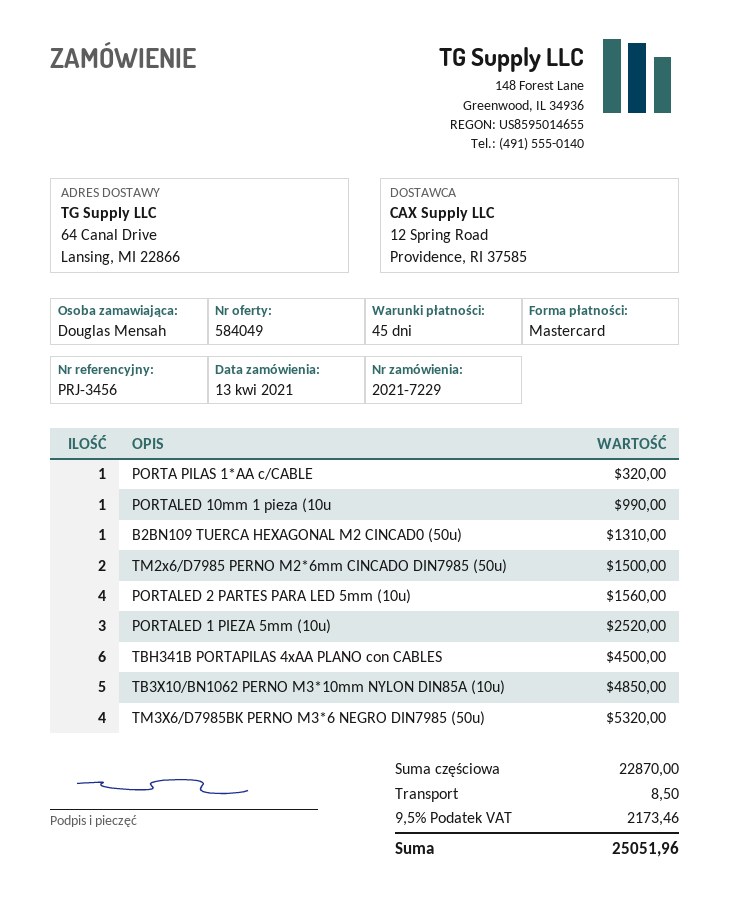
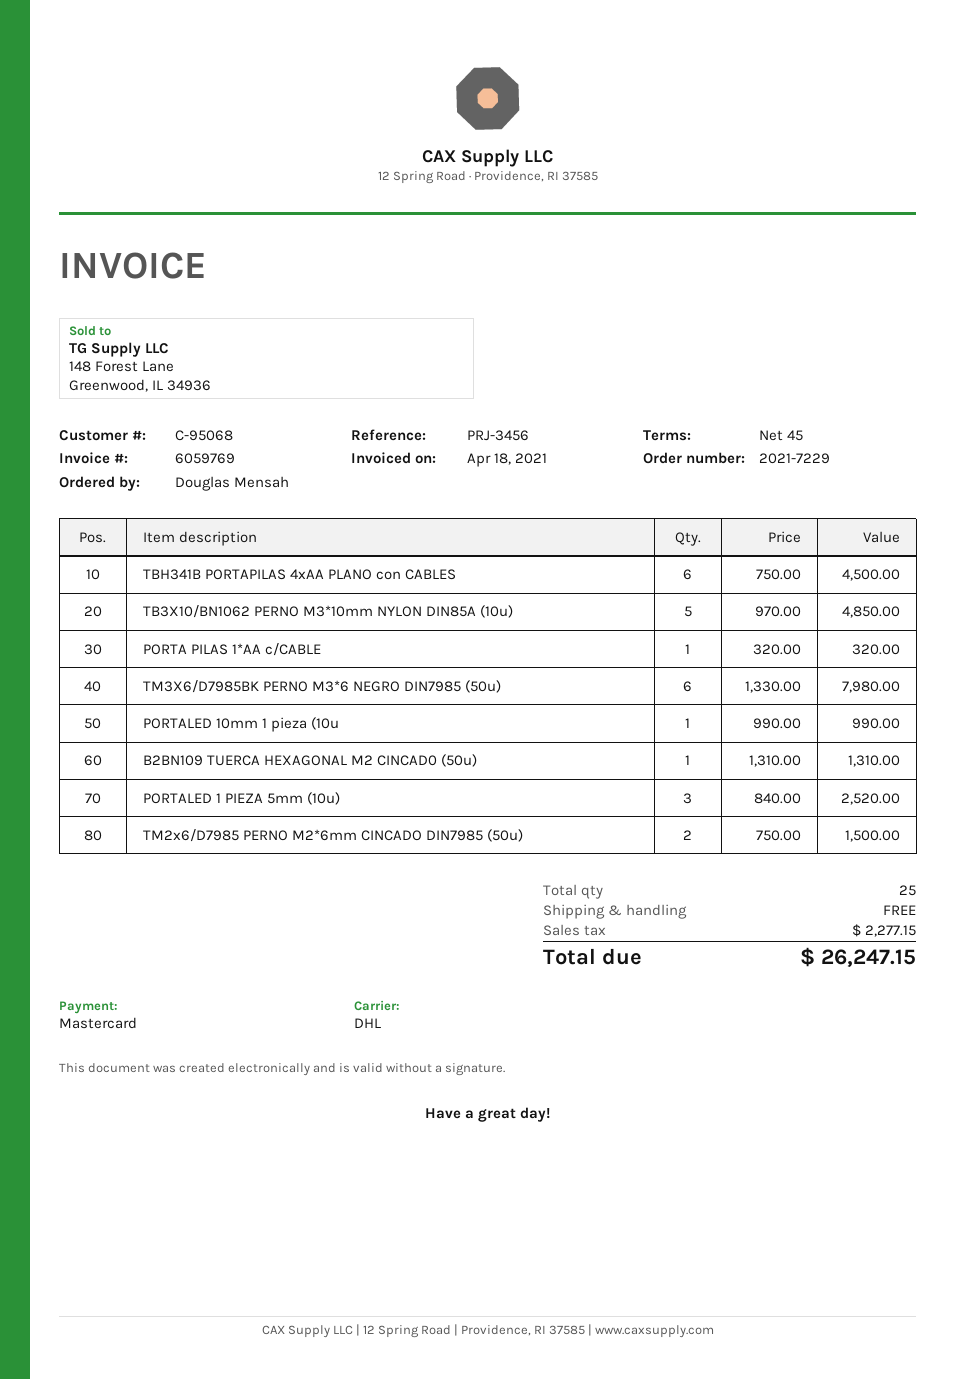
PORTALED 2 PARTES PARA LED 5mm (10u): 4 for 1560.00 -> none
TM3X6/D7985BK PERNO M3*6 NEGRO DIN7985 (50u): 4 for 5320.00 -> 6 for 7980.00
shipping: 8.50 -> 0.00
tax: 2173.46 -> 2277.15
total: 25051.96 -> 26247.15

